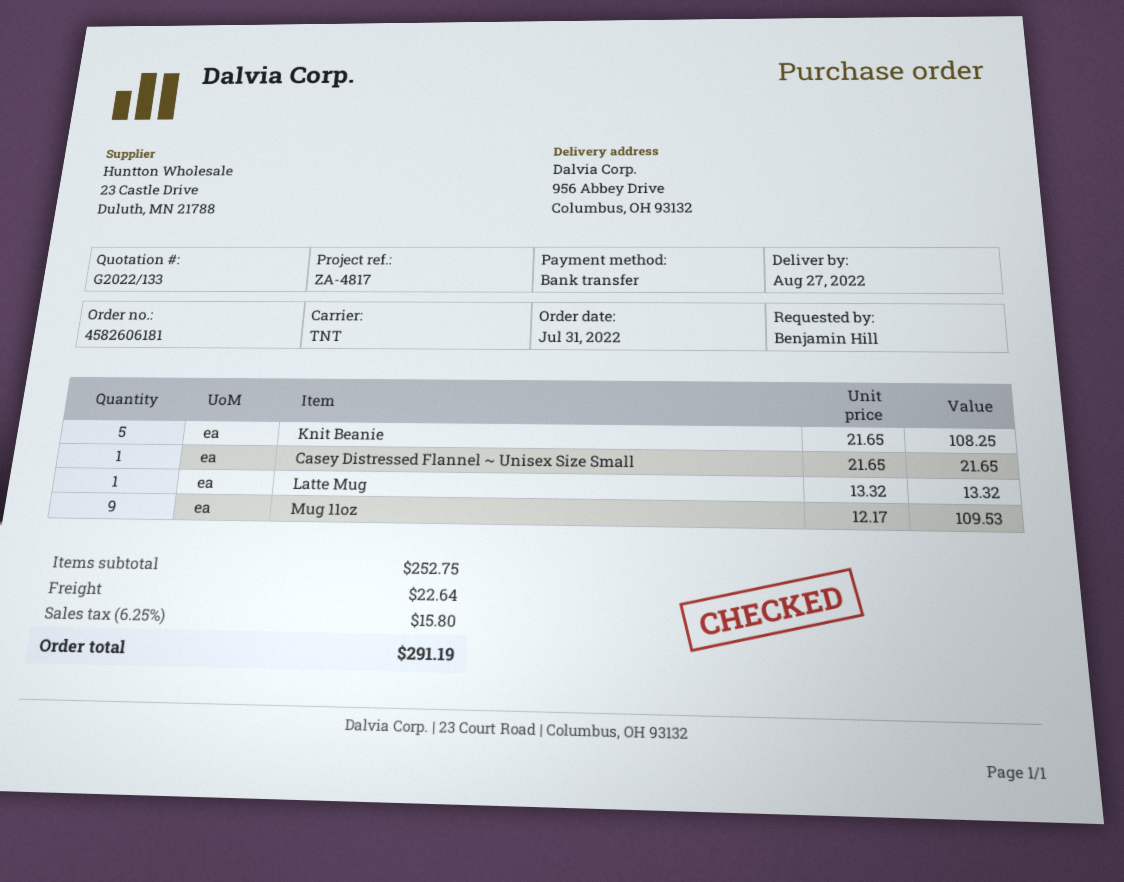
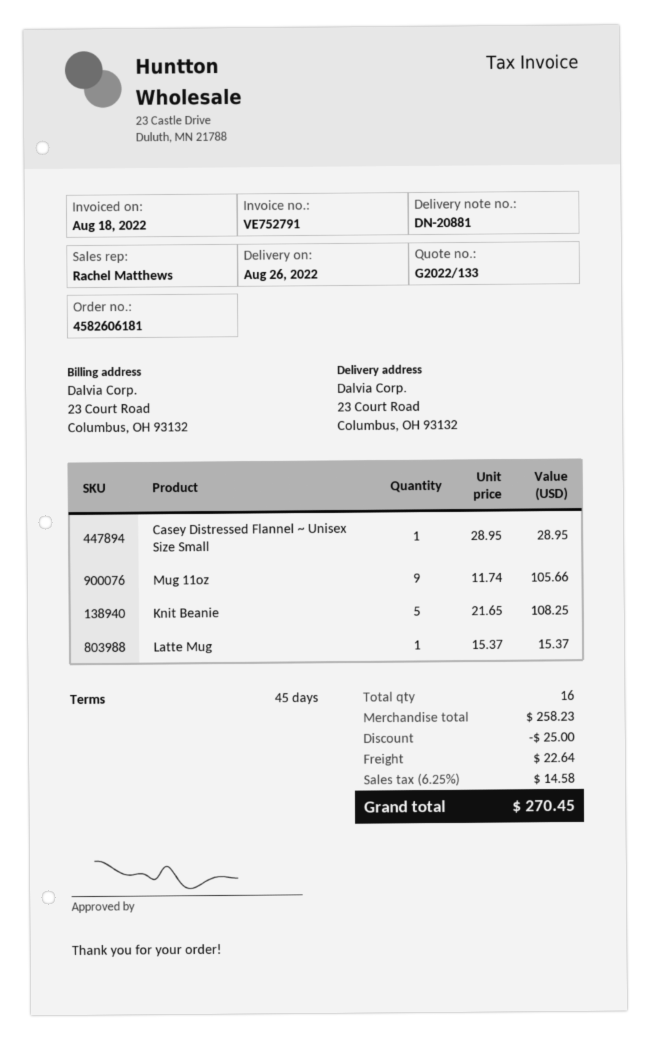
delivery date: 2022-08-27 -> 2022-08-26
ship to: 956 Abbey Drive, Columbus, OH 93132 -> 23 Court Road, Columbus, OH 93132
Casey Distressed Flannel ~ Unisex Size Small: 1 x 21.65 = 21.65 -> 1 x 28.95 = 28.95
Latte Mug: 1 x 13.32 = 13.32 -> 1 x 15.37 = 15.37
Mug 11oz: 9 x 12.17 = 109.53 -> 9 x 11.74 = 105.66
subtotal: 252.75 -> 258.23
discount: none -> 25.00
tax: 6.25% = 15.80 -> 6.25% = 14.58
total: 291.19 -> 270.45

